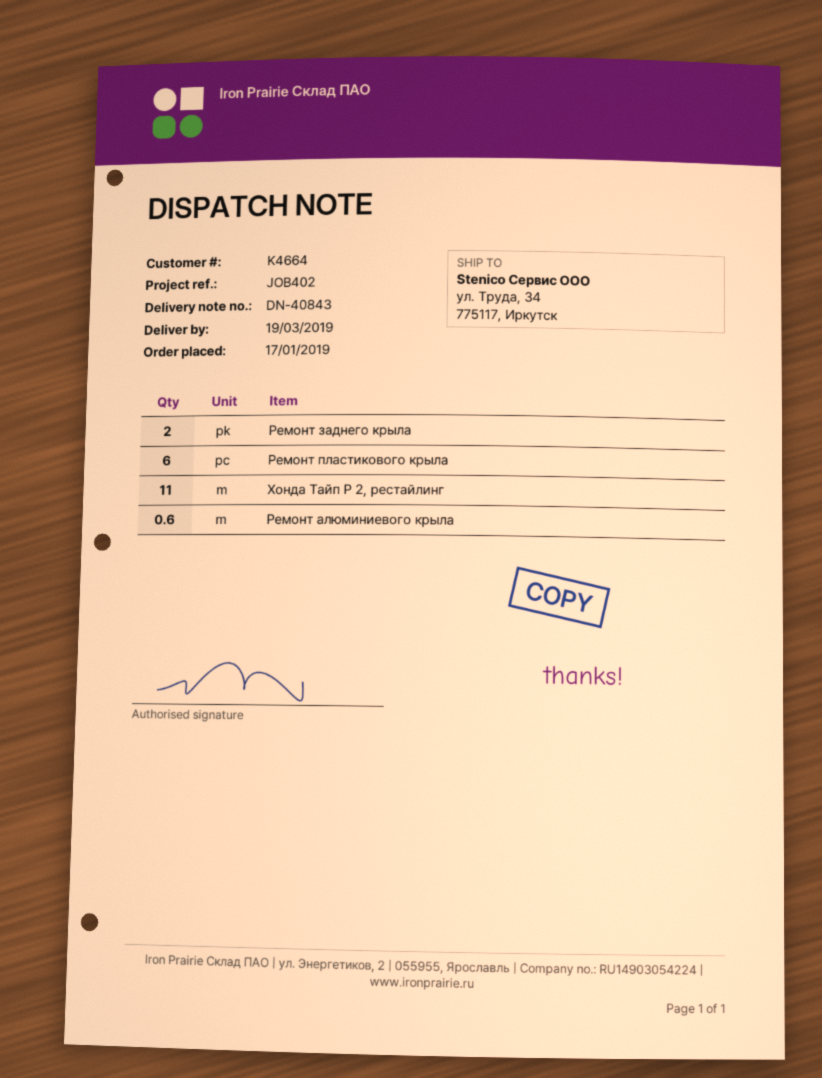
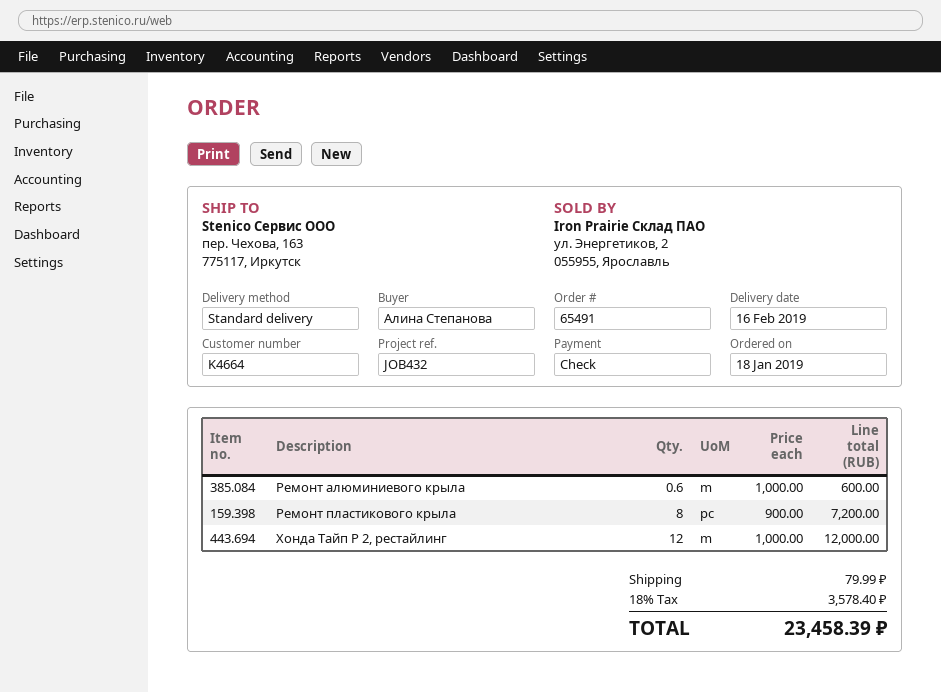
order date: 2019-01-17 -> 2019-01-18
delivery date: 2019-03-19 -> 2019-02-16
reference: JOB402 -> JOB432
ship to: ул. Труда, 34, 775117, Иркутск -> пер. Чехова, 163, 775117, Иркутск
Ремонт заднего крыла: 2 -> none
Ремонт пластикового крыла: 6 -> 8
Хонда Тайп Р 2, рестайлинг: 11 -> 12

